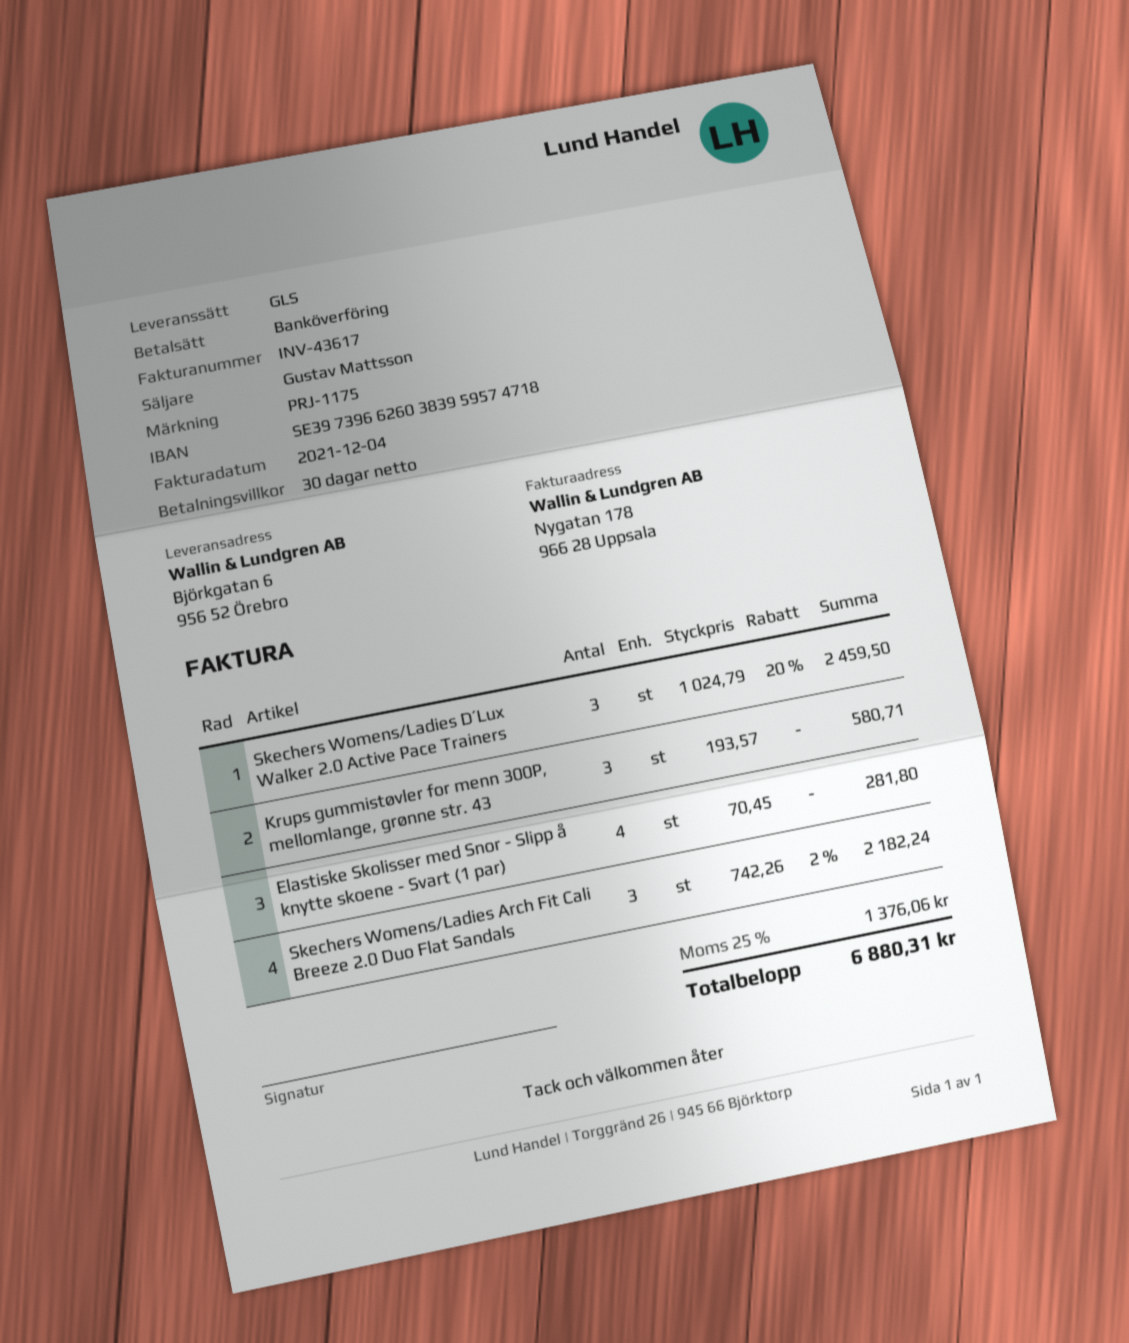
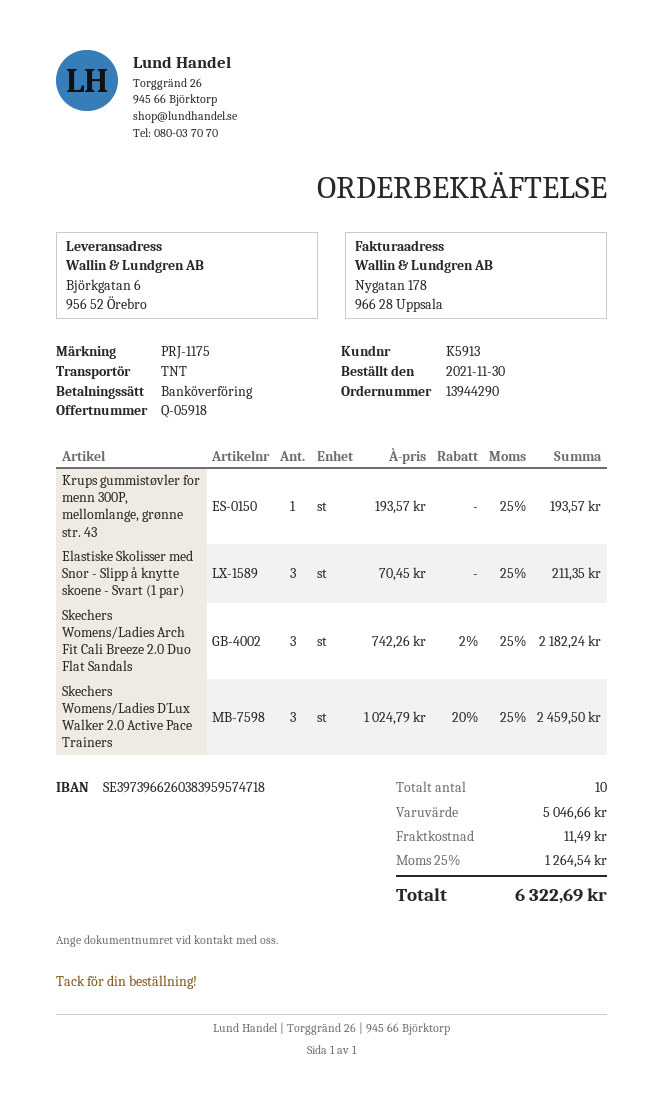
shipping method: GLS -> TNT
Krups gummistøvler for menn 300P, mellomlange, grønne str. 43: 3 x 193.57 = 580.71 -> 1 x 193.57 = 193.57
Elastiske Skolisser med Snor - Slipp å knytte skoene - Svart (1 par): 4 x 70.45 = 281.80 -> 3 x 70.45 = 211.35
shipping: none -> 11.49
tax: 25% = 1376.06 -> 25% = 1264.54
total: 6880.31 -> 6322.69

